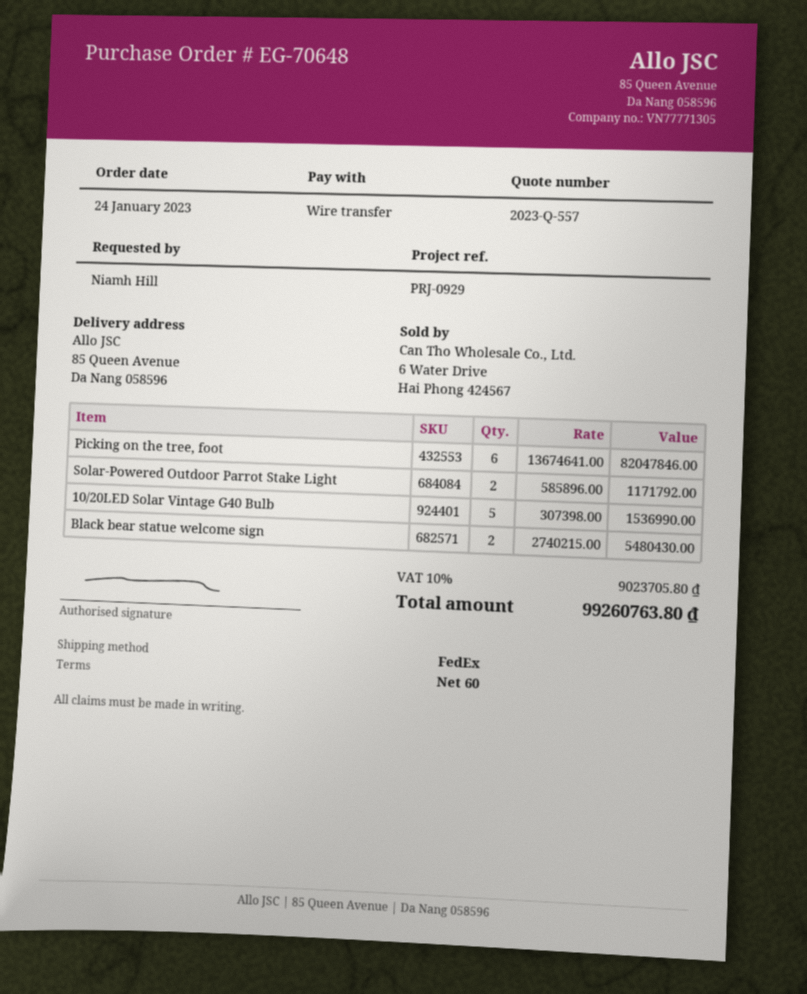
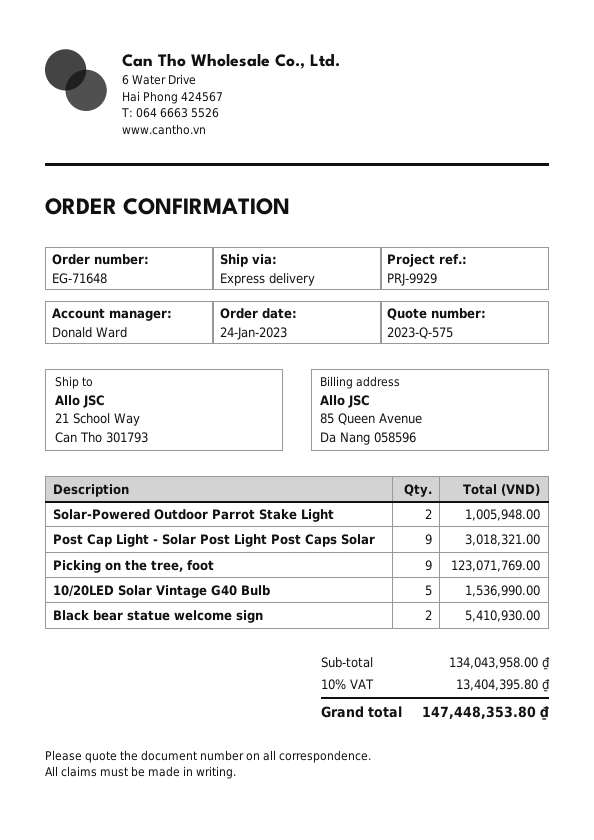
quote number: 2023-Q-557 -> 2023-Q-575
order number: EG-70648 -> EG-71648
reference: PRJ-0929 -> PRJ-9929
shipping method: FedEx -> express
ship to: 85 Queen Avenue, Da Nang 058596 -> 21 School Way, Can Tho 301793
Picking on the tree, foot: 6 for 82047846.00 -> 9 for 123071769.00
Solar-Powered Outdoor Parrot Stake Light: 2 for 1171792.00 -> 2 for 1005948.00
Black bear statue welcome sign: 2 for 5480430.00 -> 2 for 5410930.00
Post Cap Light - Solar Post Light Post Caps Solar: none -> 9 for 3018321.00
tax: 10% = 9023705.80 -> 10% = 13404395.80
total: 99260763.80 -> 147448353.80

